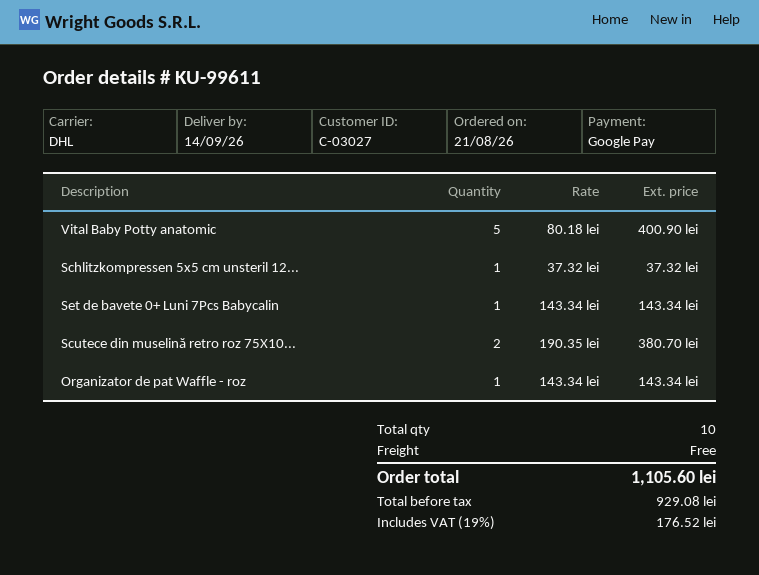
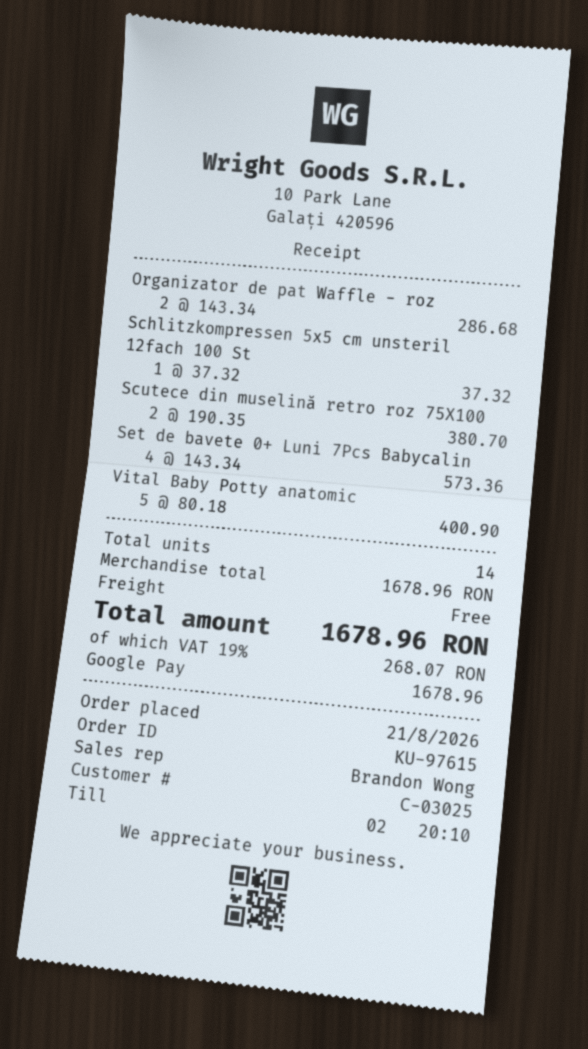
order number: KU-99611 -> KU-97615
customer number: C-03027 -> C-03025
Set de bavete 0+ Luni 7Pcs Babycalin: 1 x 143.34 = 143.34 -> 4 x 143.34 = 573.36
Organizator de pat Waffle - roz: 1 x 143.34 = 143.34 -> 2 x 143.34 = 286.68
total quantity: 10 -> 14
tax: 19% = 176.52 -> 19% = 268.07
total: 1105.60 -> 1678.96

